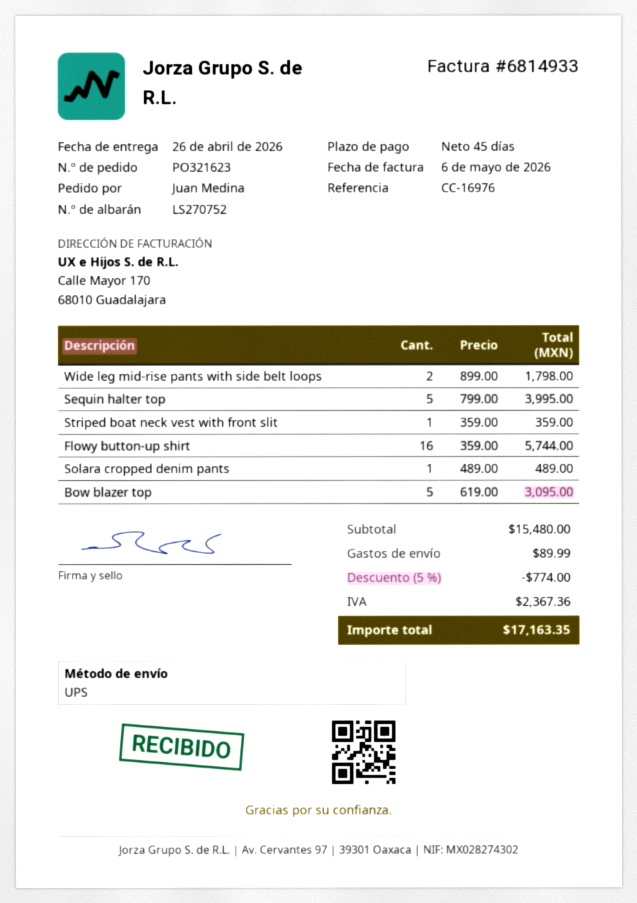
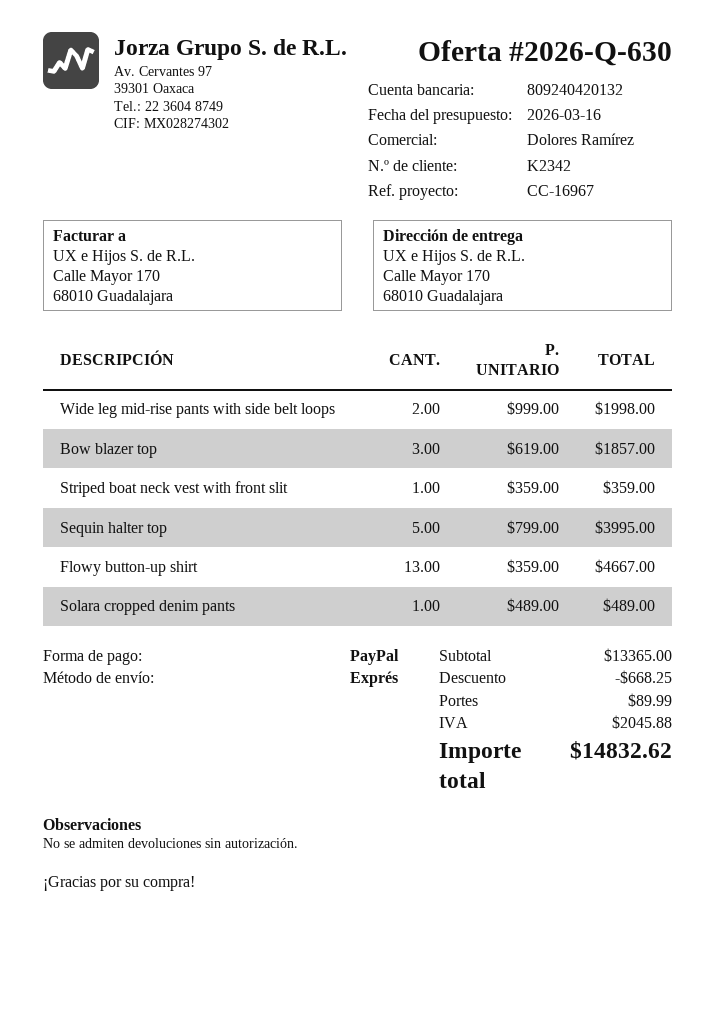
reference: CC-16976 -> CC-16967
shipping method: UPS -> express
Wide leg mid-rise pants with side belt loops: 2 x 899.00 = 1798.00 -> 2 x 999.00 = 1998.00
Flowy button-up shirt: 16 x 359.00 = 5744.00 -> 13 x 359.00 = 4667.00
Bow blazer top: 5 x 619.00 = 3095.00 -> 3 x 619.00 = 1857.00
subtotal: 15480.00 -> 13365.00
discount: 774.00 -> 668.25
tax: 2367.36 -> 2045.88
total: 17163.35 -> 14832.62

